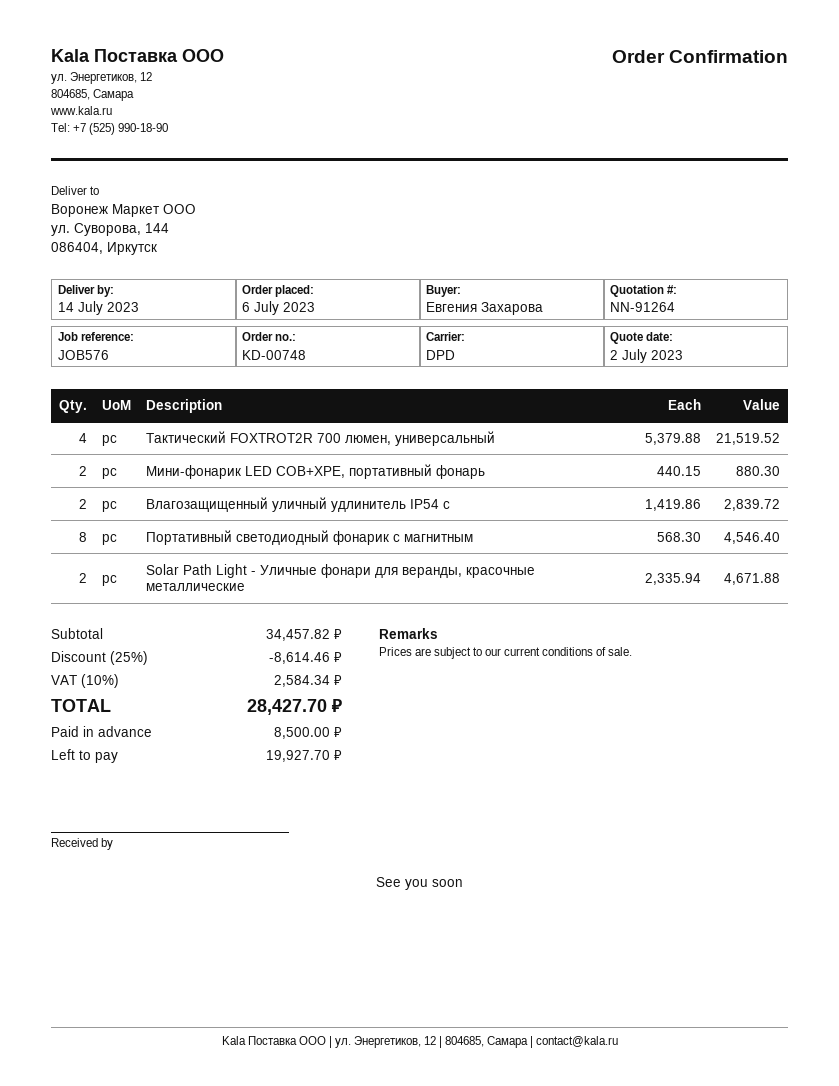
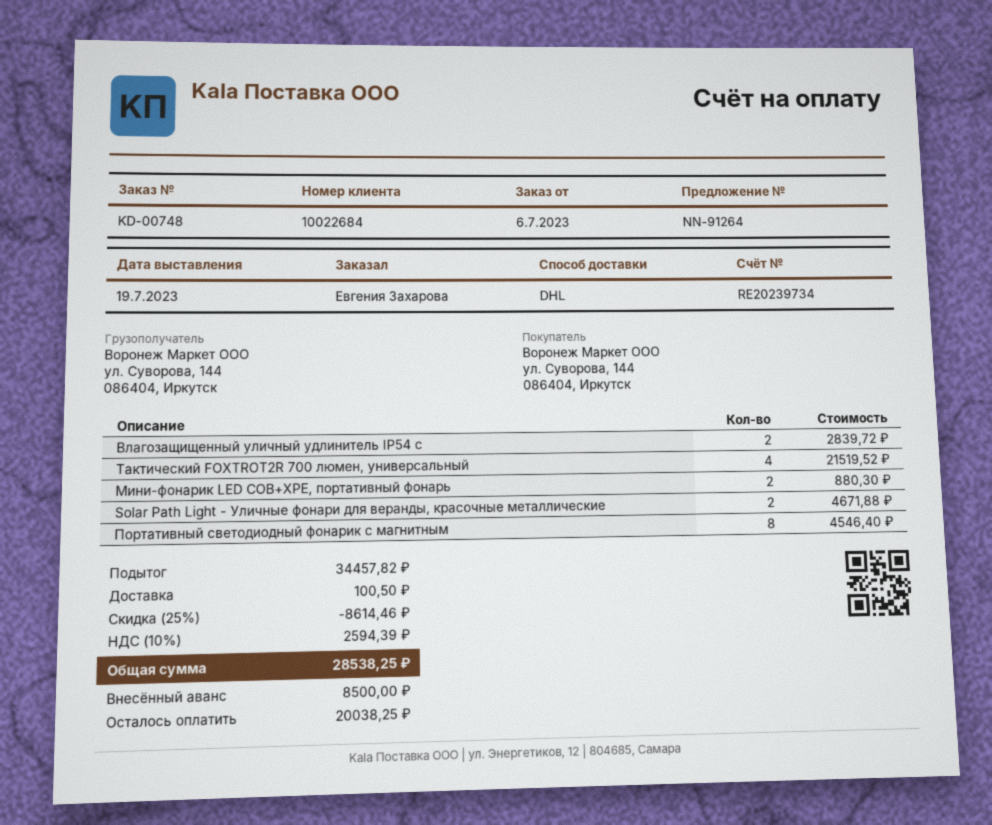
shipping method: DPD -> DHL
shipping: none -> 100.50
tax: 10% = 2584.34 -> 10% = 2594.39
total: 28427.70 -> 28538.25
balance: 19927.70 -> 20038.25

